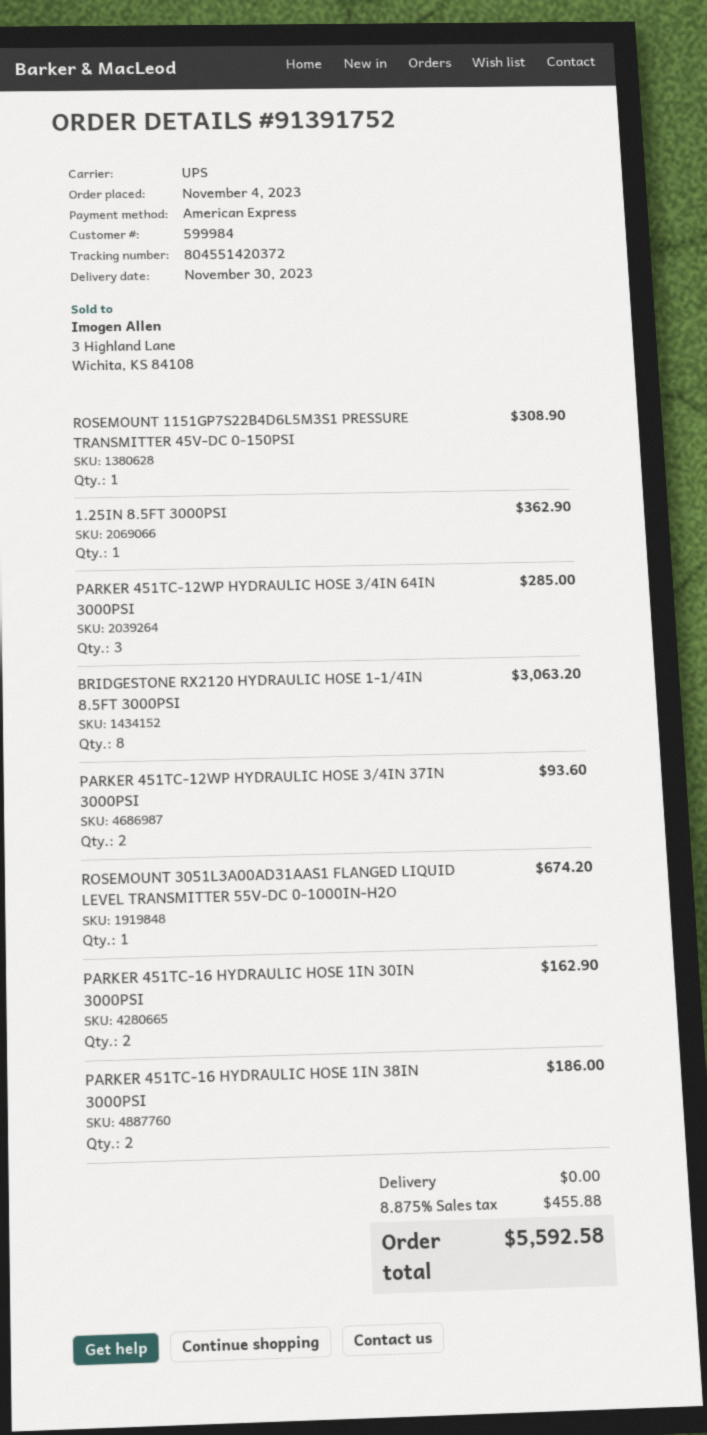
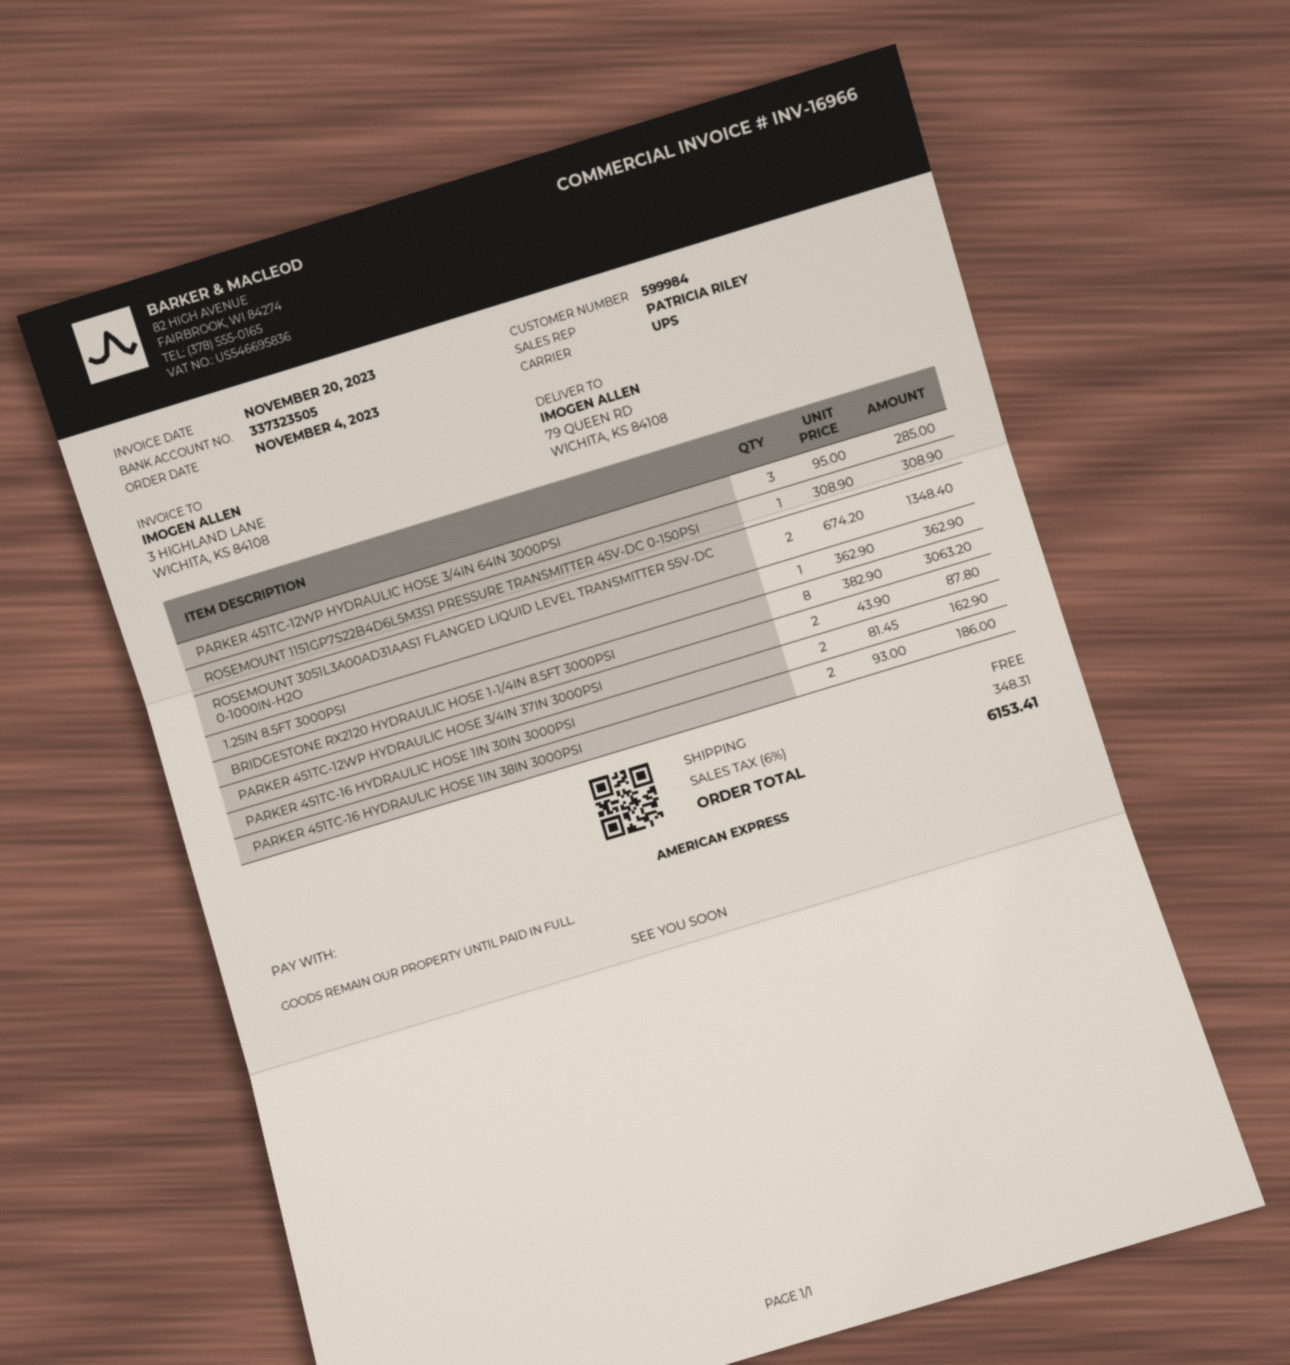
PARKER 451TC-12WP HYDRAULIC HOSE 3/4IN 37IN 3000PSI: 2 for 93.60 -> 2 for 87.80
ROSEMOUNT 3051L3A00AD31AAS1 FLANGED LIQUID LEVEL TRANSMITTER 55V-DC 0-1000IN-H2O: 1 for 674.20 -> 2 for 1348.40
tax: 8.875% = 455.88 -> 6% = 348.31
total: 5592.58 -> 6153.41

